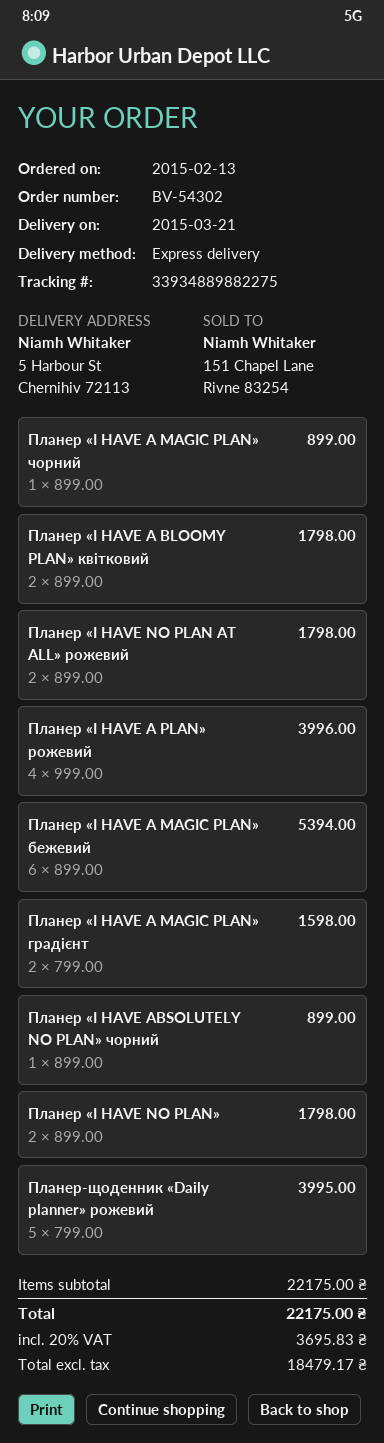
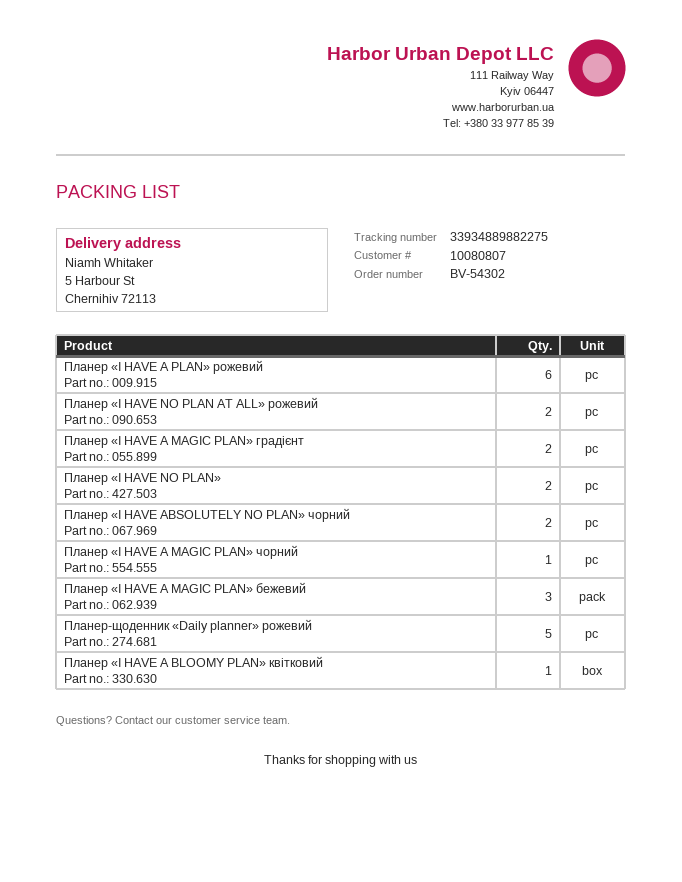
Планер «I HAVE A BLOOMY PLAN» квітковий: 2 -> 1
Планер «I HAVE A PLAN» рожевий: 4 -> 6
Планер «I HAVE A MAGIC PLAN» бежевий: 6 -> 3
Планер «I HAVE ABSOLUTELY NO PLAN» чорний: 1 -> 2

